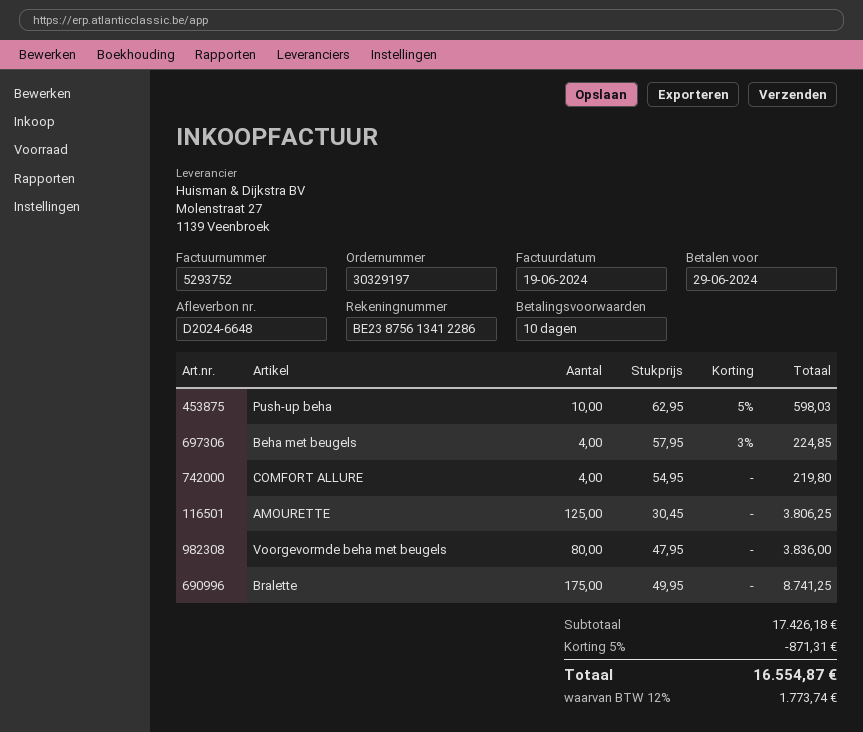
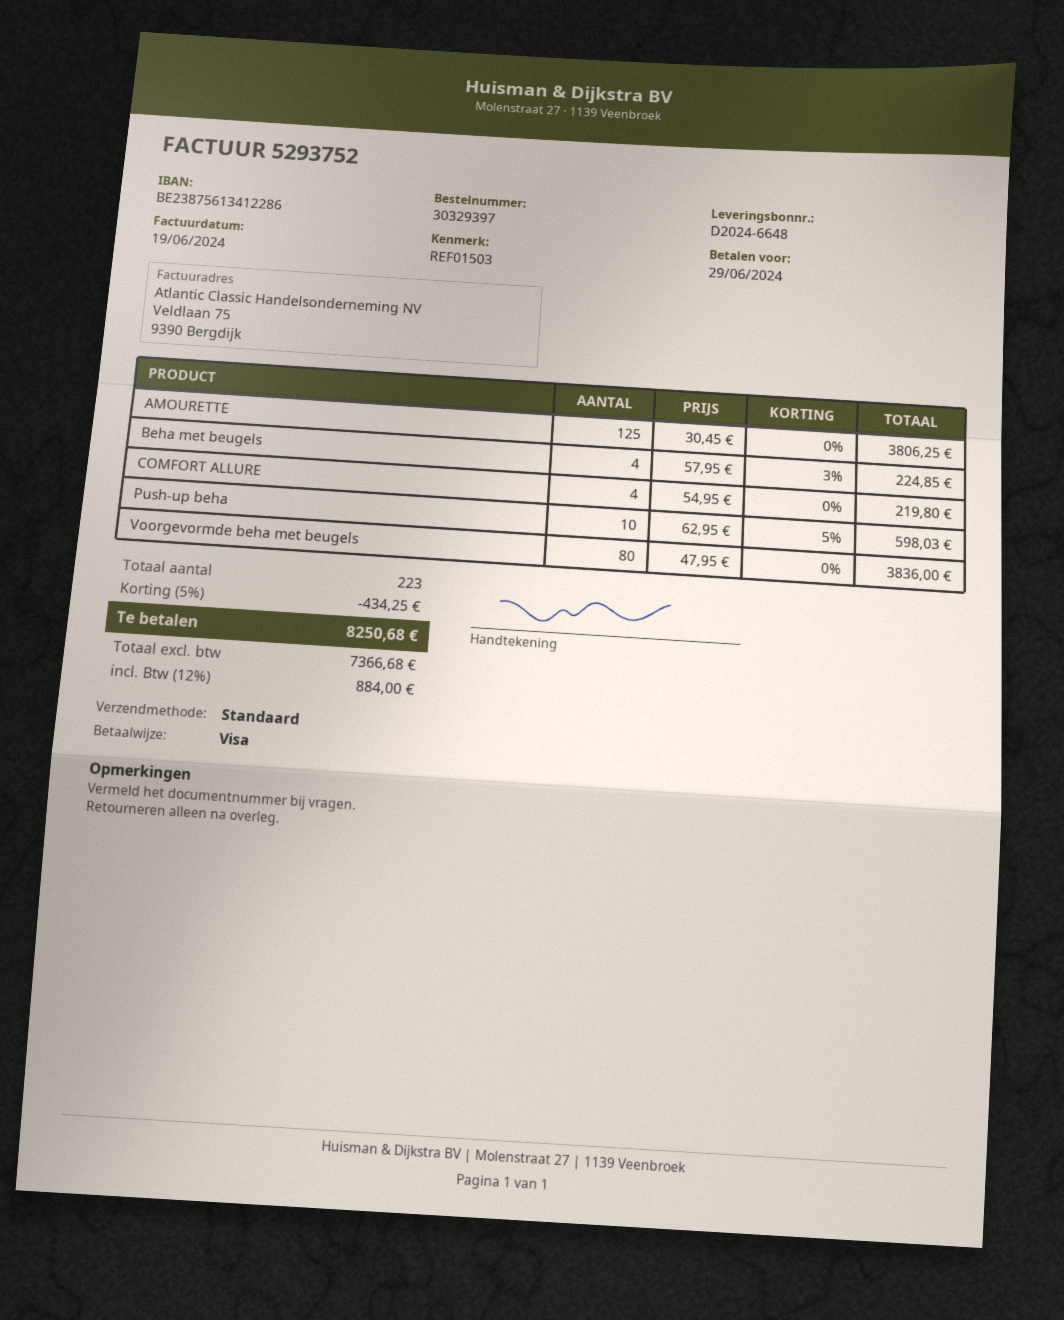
order number: 30329197 -> 30329397
Bralette: 175 x 49.95 = 8741.25 -> none
discount: 5% = 871.31 -> 5% = 434.25
tax: 12% = 1773.74 -> 12% = 884.00
total: 16554.87 -> 8250.68

